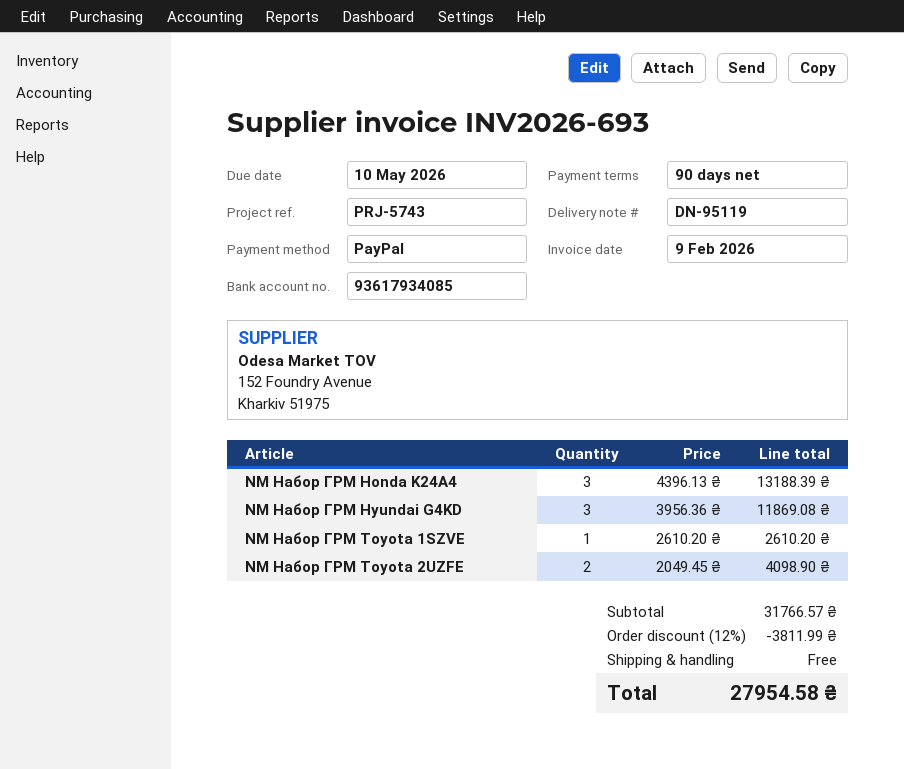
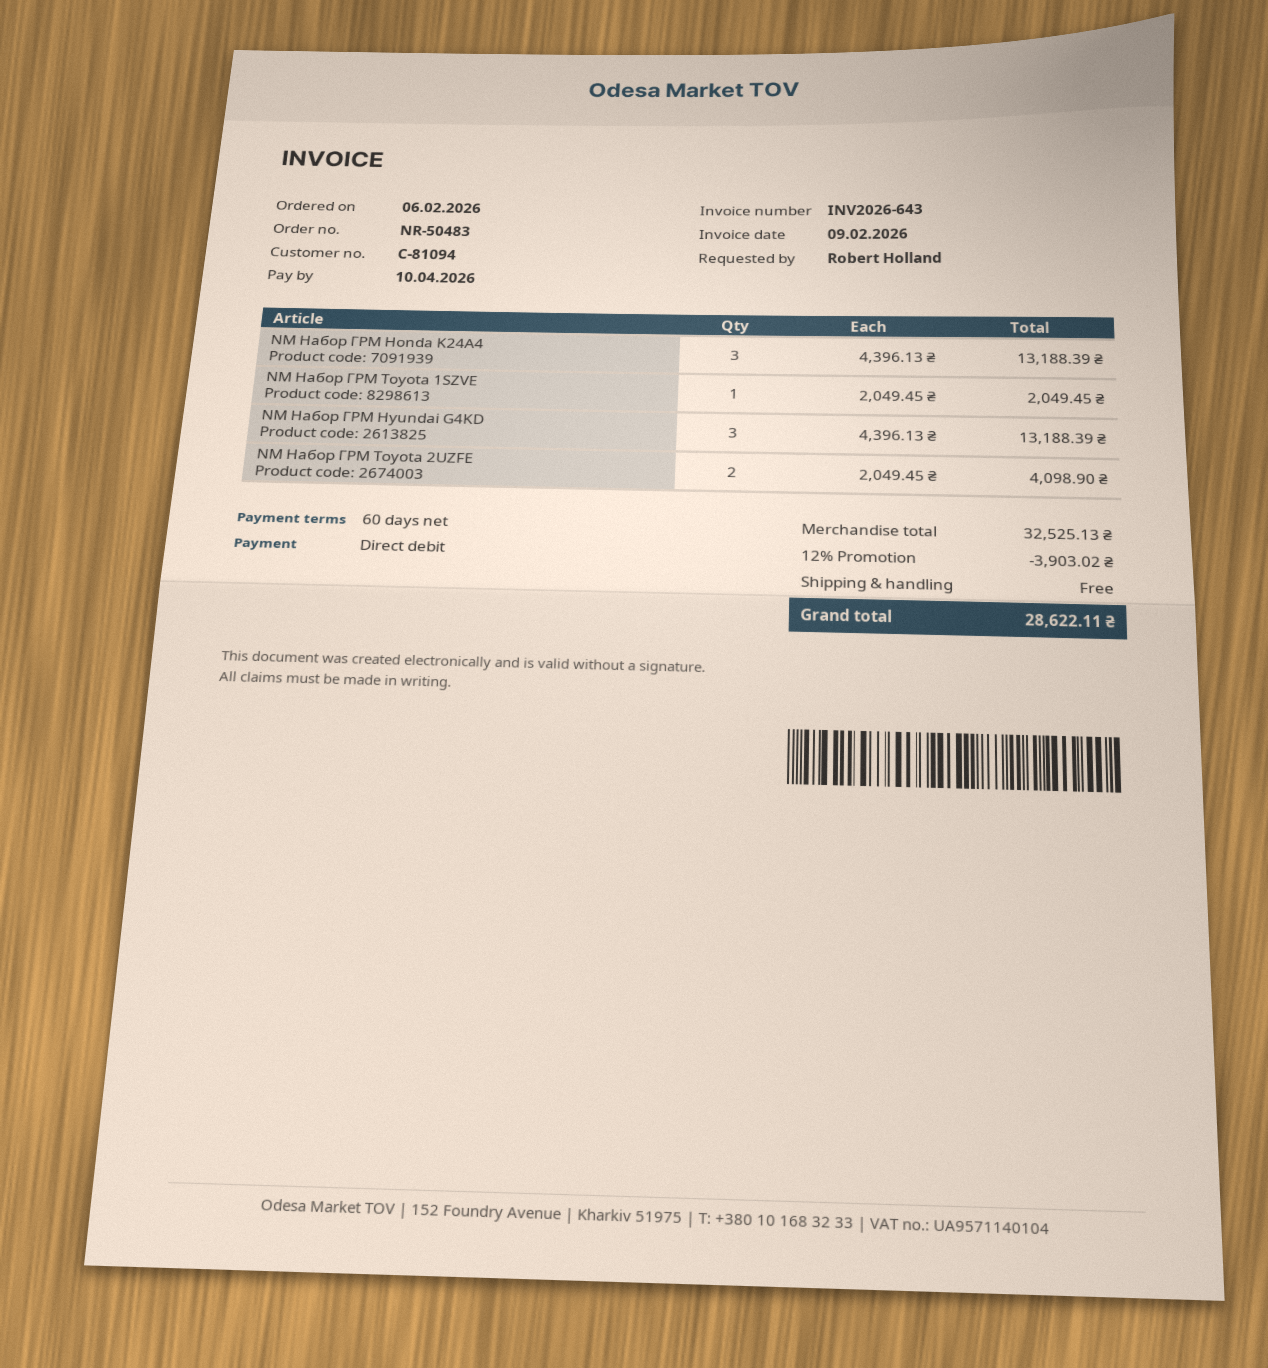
invoice number: INV2026-693 -> INV2026-643
payment terms: 90 days -> 60 days
due date: 2026-05-10 -> 2026-04-10
payment method: PayPal -> direct debit
NM Набор ГРМ Hyundai G4KD: 3 x 3956.36 = 11869.08 -> 3 x 4396.13 = 13188.39
NM Набор ГРМ Toyota 1SZVE: 1 x 2610.20 = 2610.20 -> 1 x 2049.45 = 2049.45
subtotal: 31766.57 -> 32525.13
discount: 12% = 3811.99 -> 12% = 3903.02
total: 27954.58 -> 28622.11

